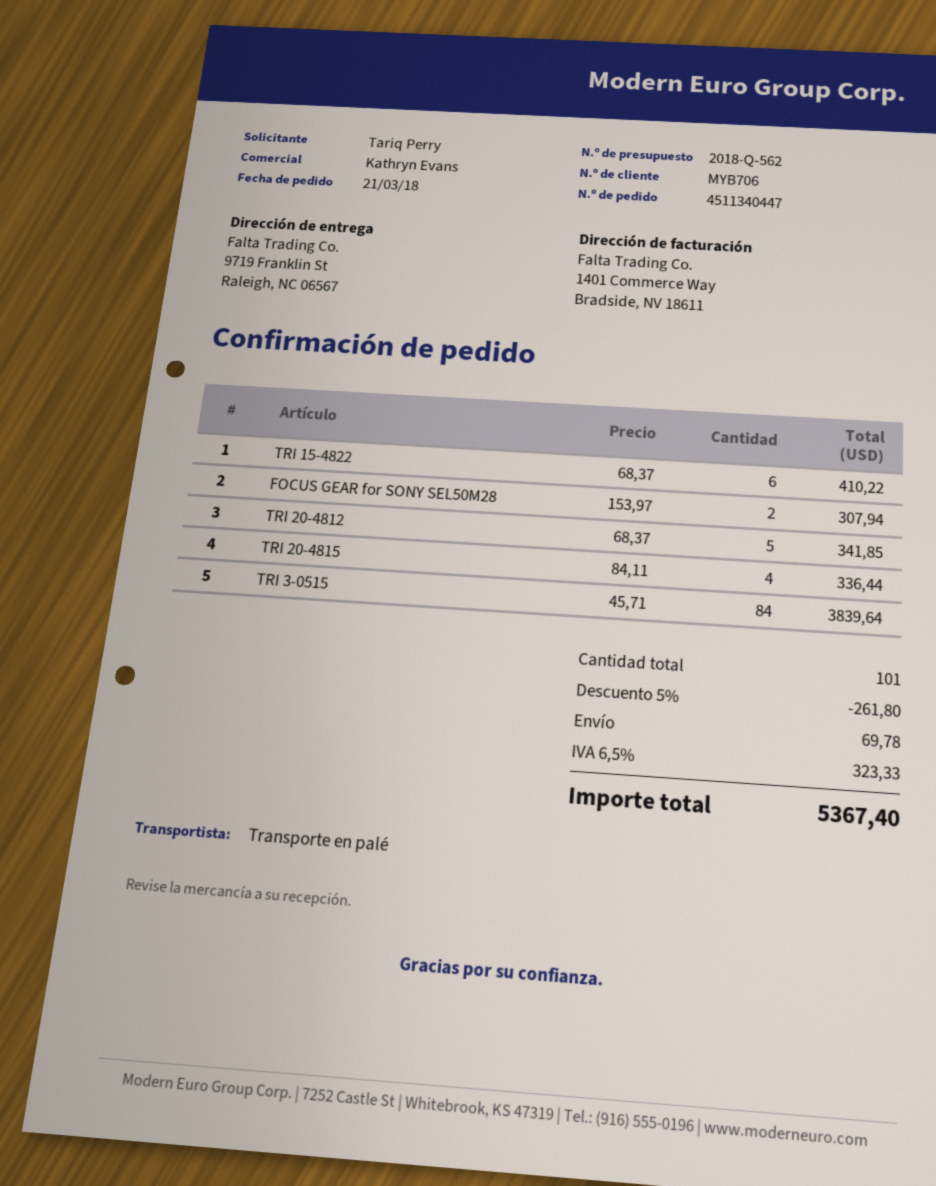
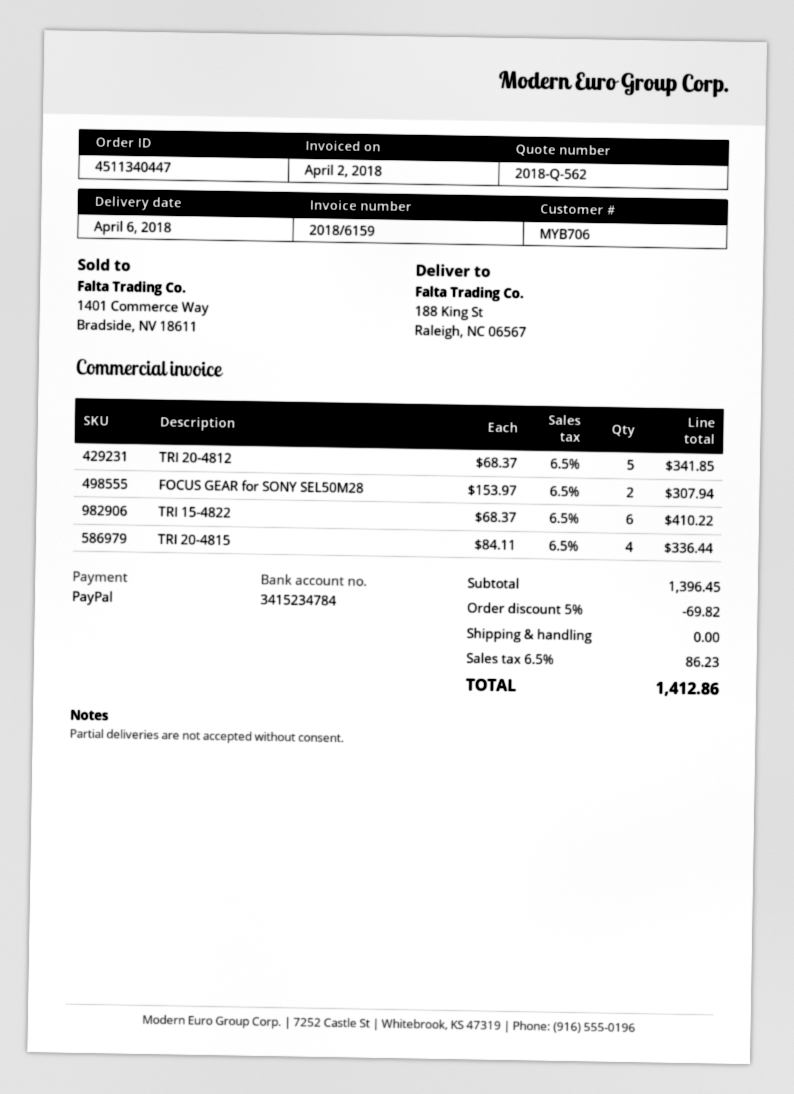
ship to: 9719 Franklin St, Raleigh, NC 06567 -> 188 King St, Raleigh, NC 06567
TRI 3-0515: 84 x 45.71 = 3839.64 -> none
discount: 5% = 261.80 -> 5% = 69.82
shipping: 69.78 -> 0.00
tax: 6.5% = 323.33 -> 6.5% = 86.23
total: 5367.40 -> 1412.86

